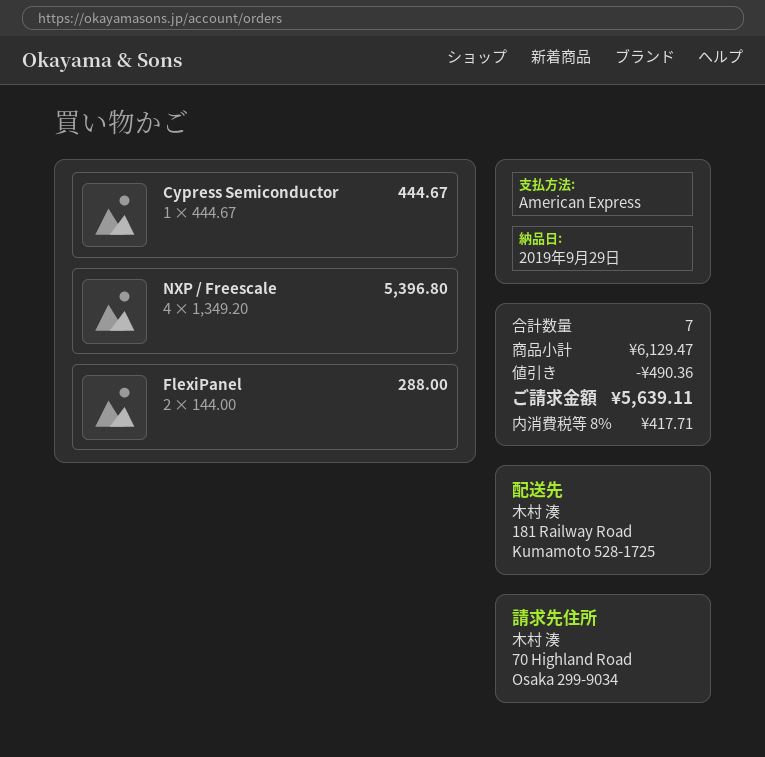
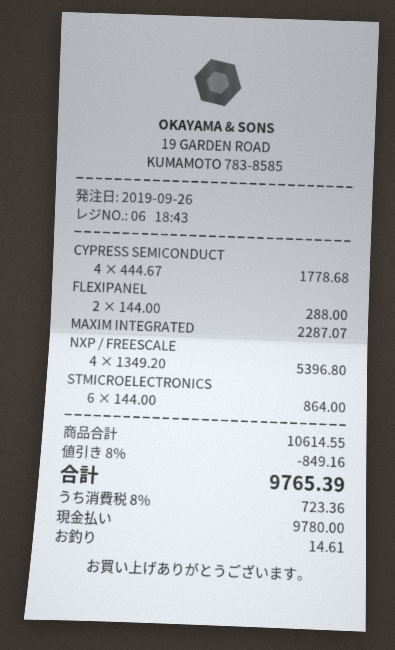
payment method: American Express -> cash
Cypress Semiconductor: 1 x 444.67 = 444.67 -> 4 x 444.67 = 1778.68
MAXIM INTEGRATED: none -> 1 x 2287.07 = 2287.07
STMICROELECTRONICS: none -> 6 x 144.00 = 864.00
subtotal: 6129.47 -> 10614.55
discount: 490.36 -> 849.16
tax: 8% = 417.71 -> 8% = 723.36
total: 5639.11 -> 9765.39

